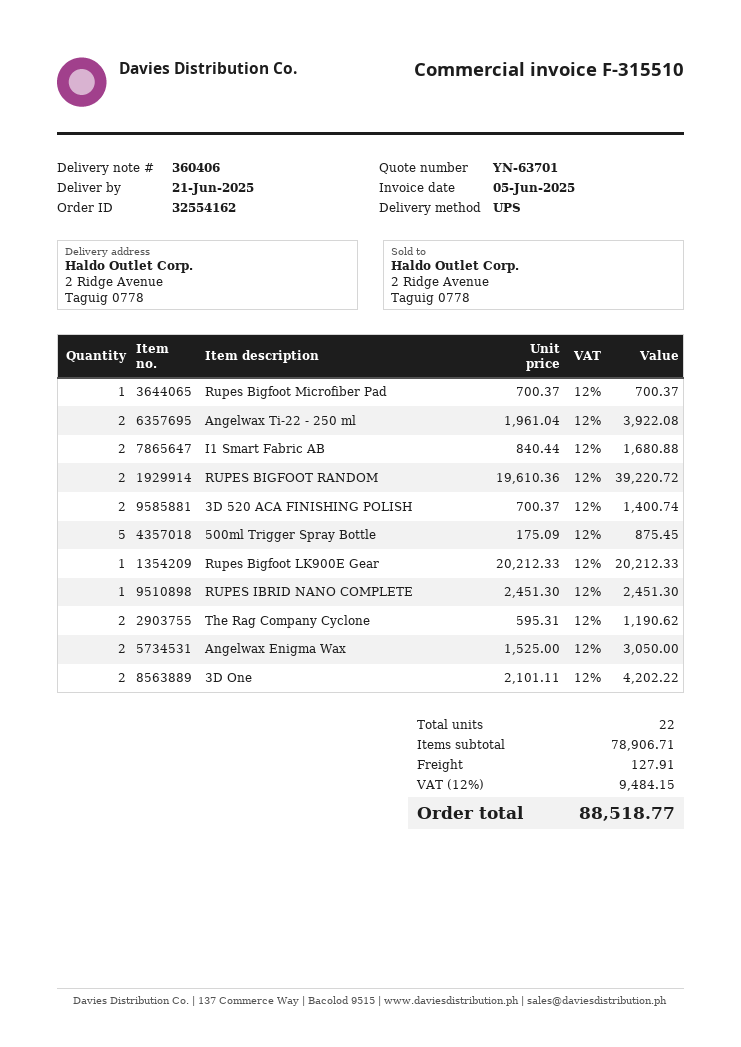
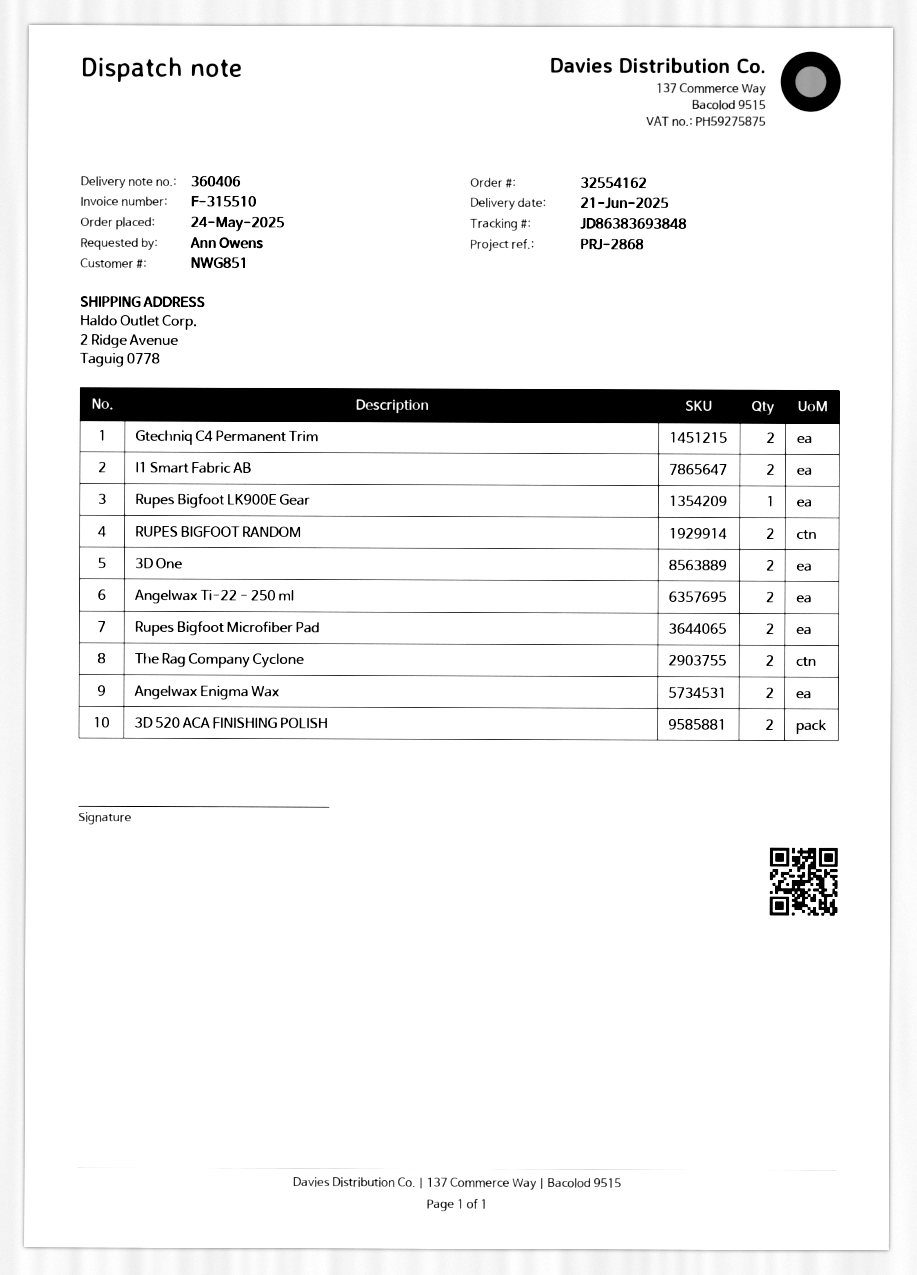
Rupes Bigfoot Microfiber Pad: 1 -> 2
500ml Trigger Spray Bottle: 5 -> none
RUPES IBRID NANO COMPLETE: 1 -> none
Gtechniq C4 Permanent Trim: none -> 2

